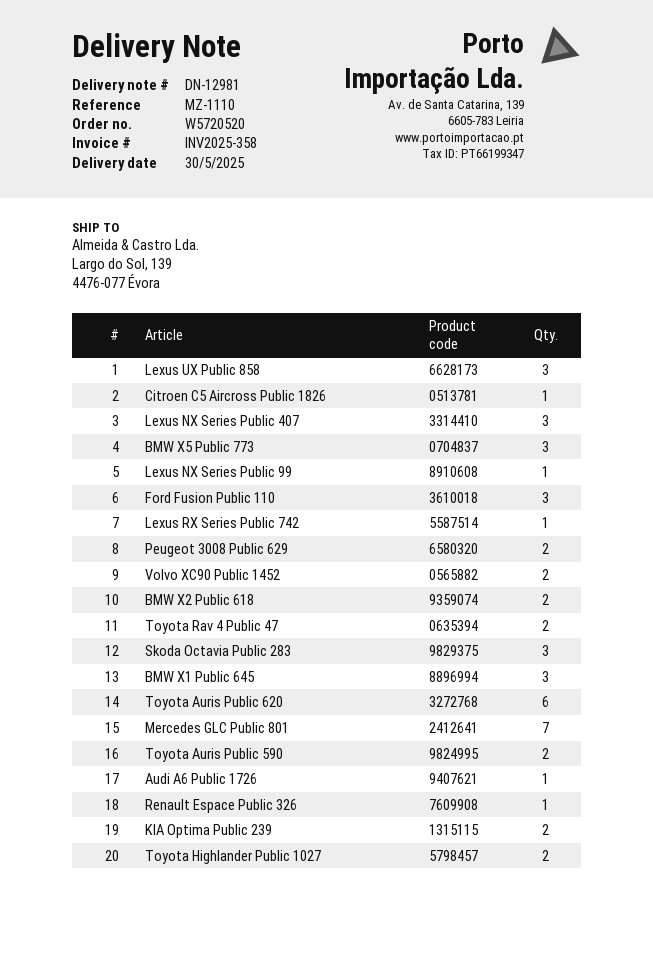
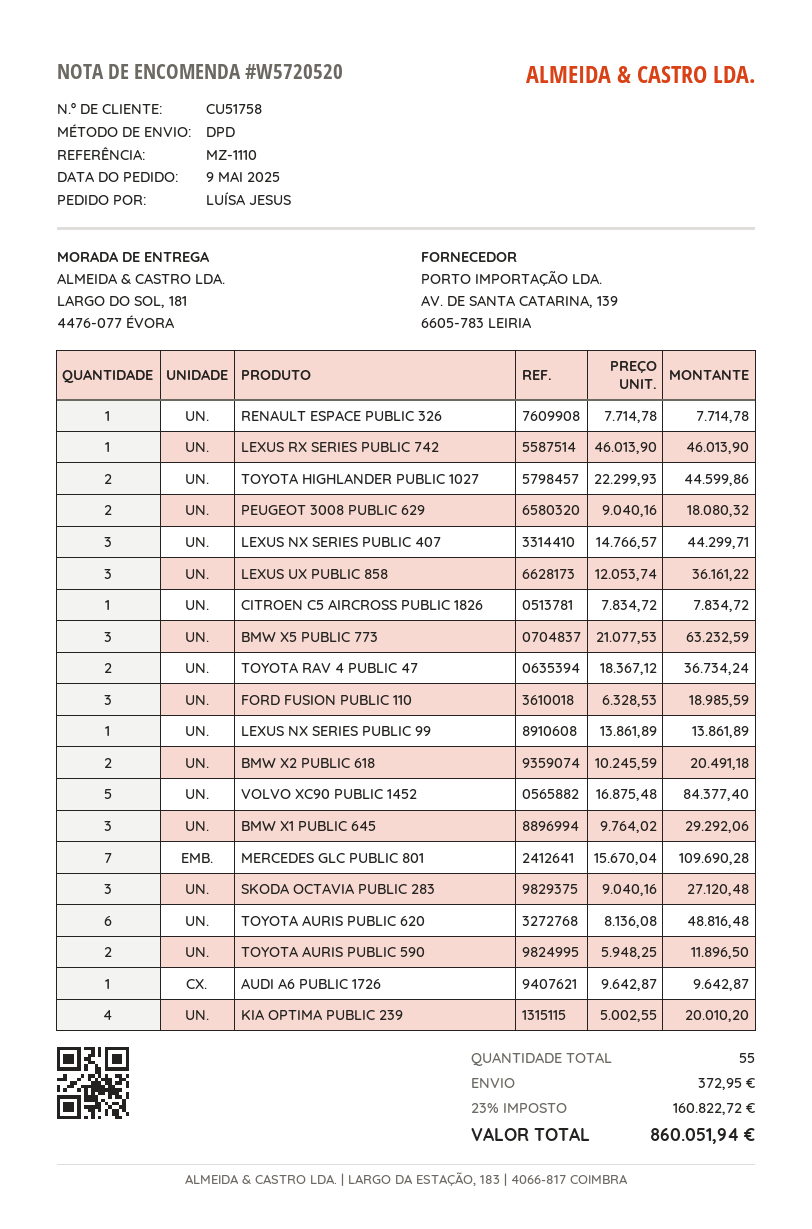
ship to: Largo do Sol, 139, 4476-077 Évora -> LARGO DO SOL, 181, 4476-077 ÉVORA
Volvo XC90 Public 1452: 2 -> 5
KIA Optima Public 239: 2 -> 4

